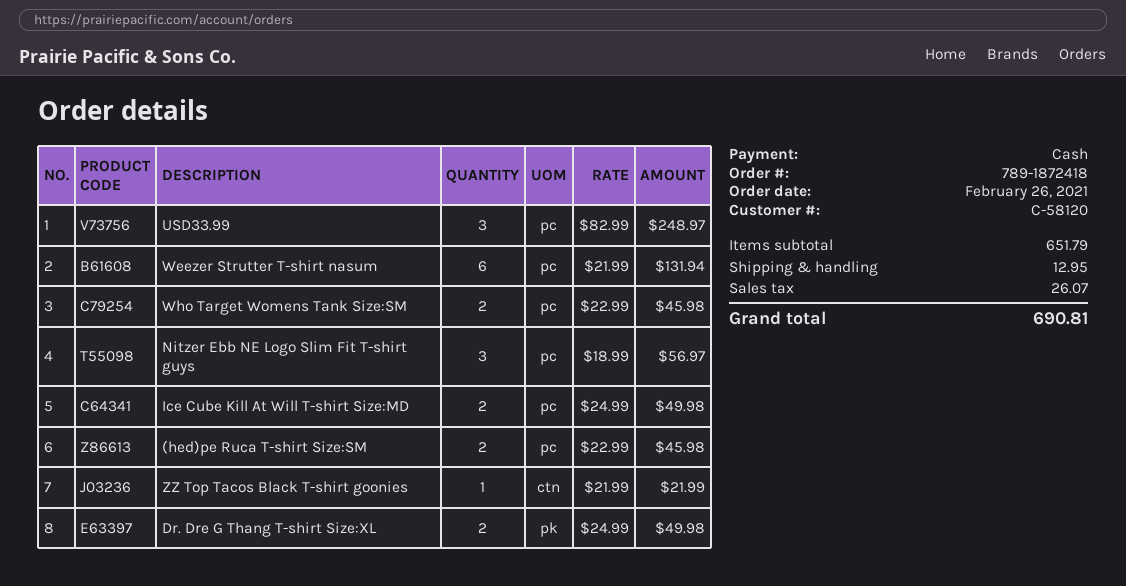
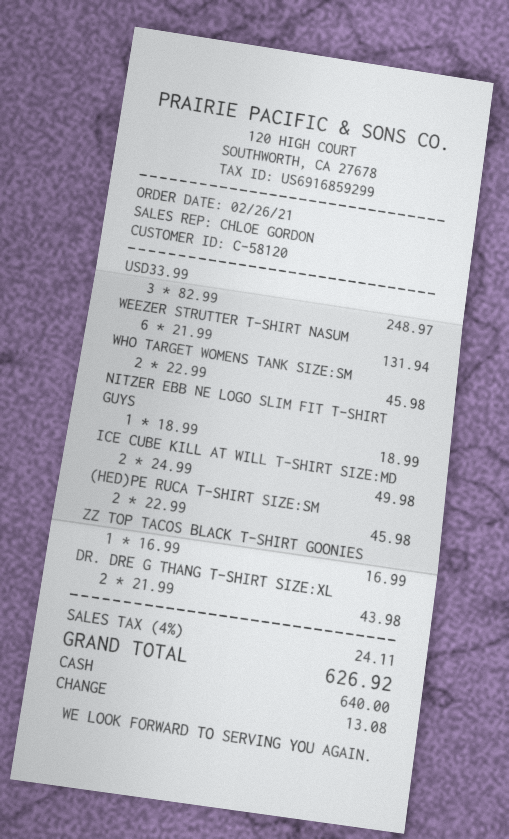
Nitzer Ebb NE Logo Slim Fit T-shirt guys: 3 x 18.99 = 56.97 -> 1 x 18.99 = 18.99
ZZ Top Tacos Black T-shirt goonies: 1 x 21.99 = 21.99 -> 1 x 16.99 = 16.99
Dr. Dre G Thang T-shirt Size:XL: 2 x 24.99 = 49.98 -> 2 x 21.99 = 43.98
shipping: 12.95 -> none
tax: 26.07 -> 24.11
total: 690.81 -> 626.92

